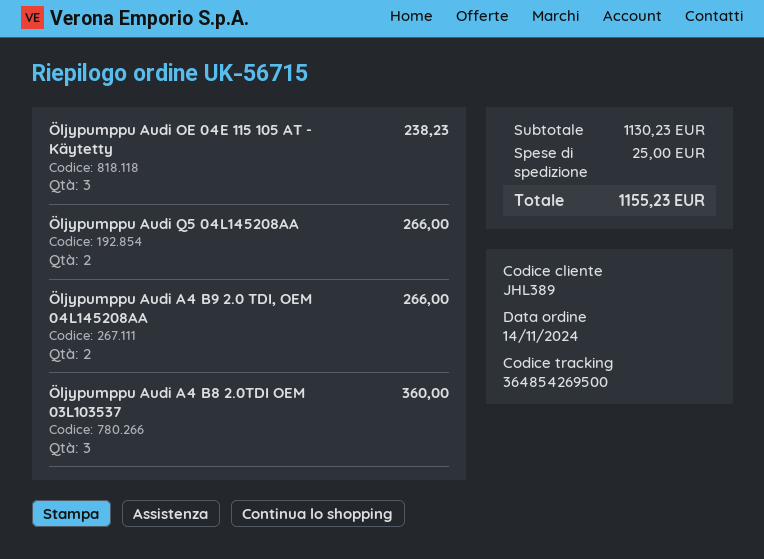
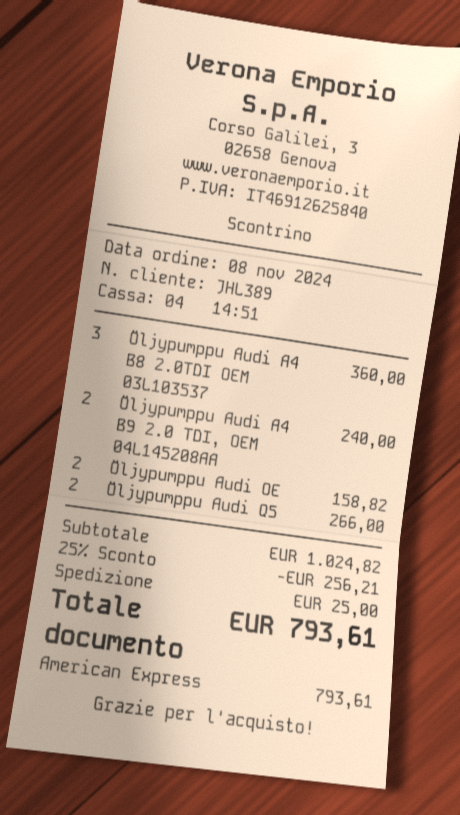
order date: 2024-11-14 -> 2024-11-08
Öljypumppu Audi OE 04E 115 105 AT - Käytetty: 3 for 238.23 -> 2 for 158.82
Öljypumppu Audi A4 B9 2.0 TDI, OEM 04L145208AA: 2 for 266.00 -> 2 for 240.00
subtotal: 1130.23 -> 1024.82
discount: none -> 25% = 256.21
total: 1155.23 -> 793.61

